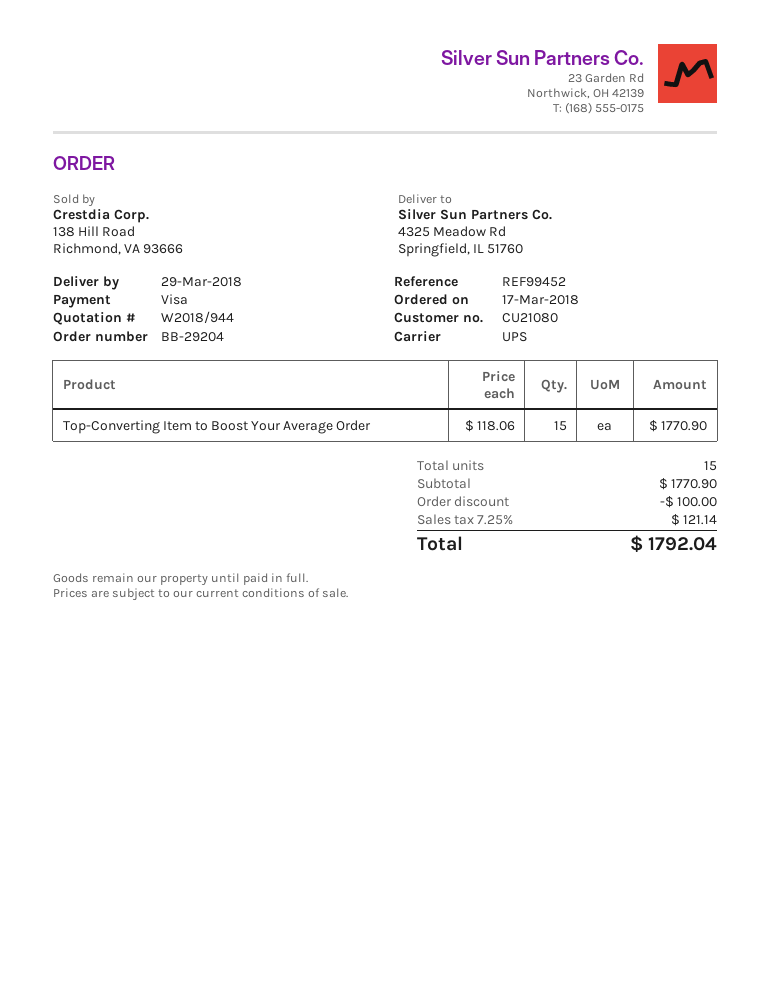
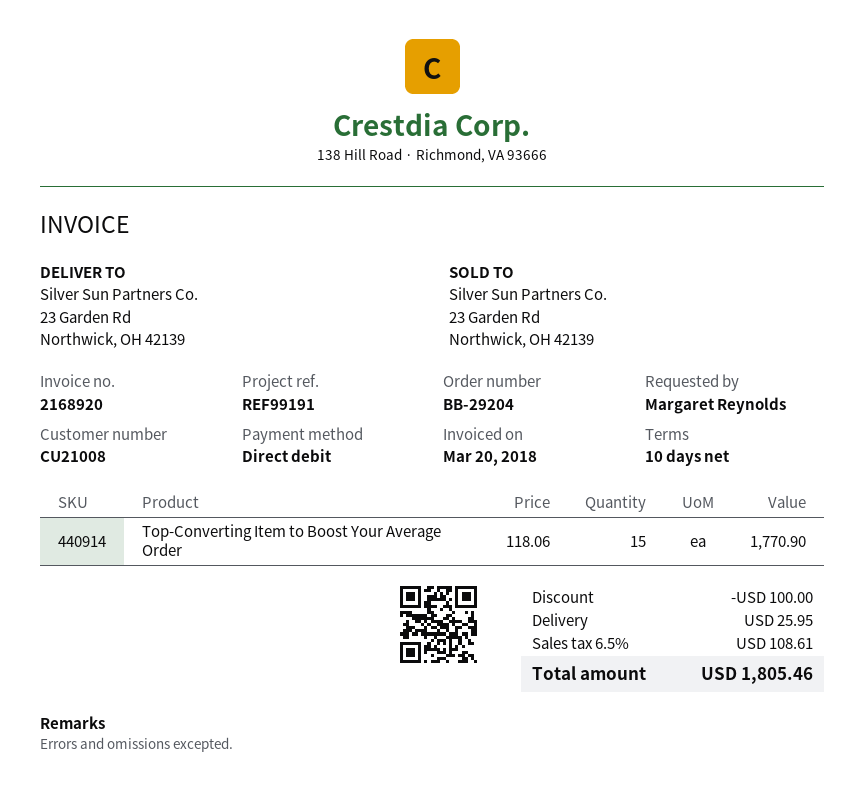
customer number: CU21080 -> CU21008
reference: REF99452 -> REF99191
payment method: Visa -> direct debit
ship to: 4325 Meadow Rd, Springfield, IL 51760 -> 23 Garden Rd, Northwick, OH 42139
shipping: none -> 25.95
tax: 7.25% = 121.14 -> 6.5% = 108.61
total: 1792.04 -> 1805.46

